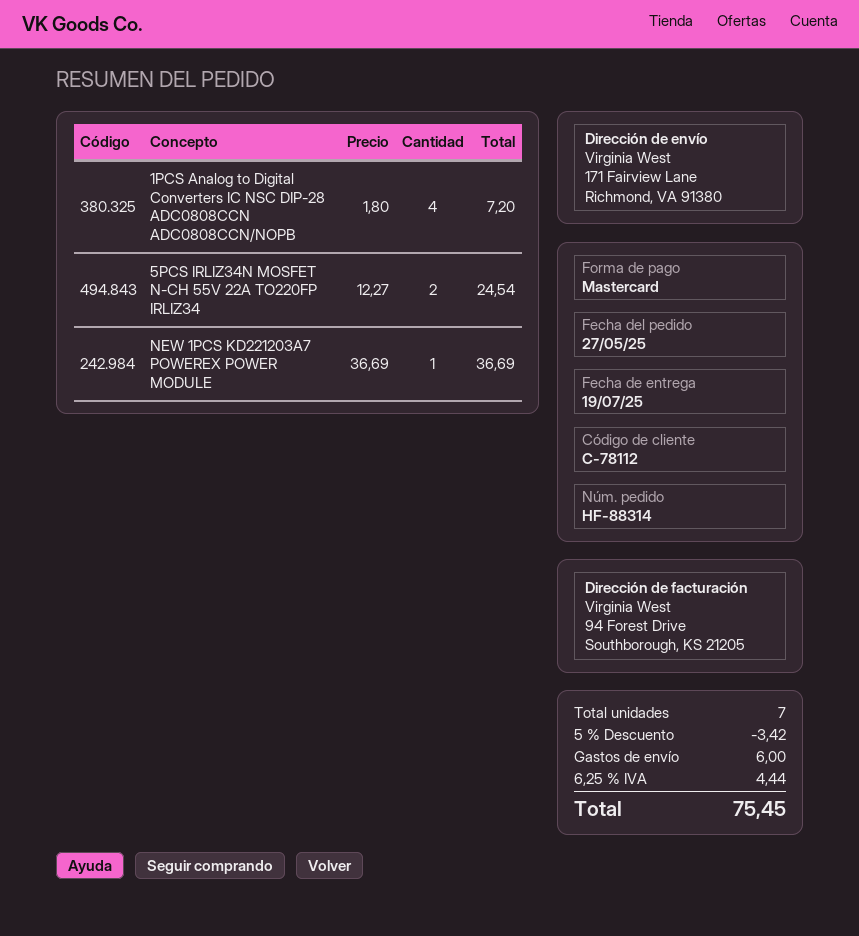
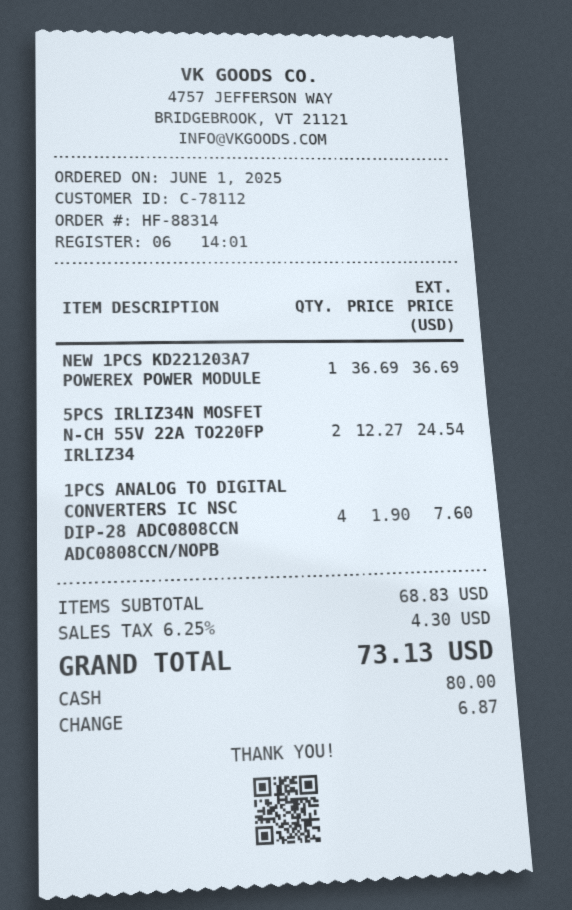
order date: 2025-05-27 -> 2025-06-01
payment method: Mastercard -> cash
1PCS Analog to Digital Converters IC NSC DIP-28 ADC0808CCN ADC0808CCN/NOPB: 4 x 1.80 = 7.20 -> 4 x 1.90 = 7.60
discount: 5% = 3.42 -> none
shipping: 6.00 -> none
tax: 6.25% = 4.44 -> 6.25% = 4.30
total: 75.45 -> 73.13

